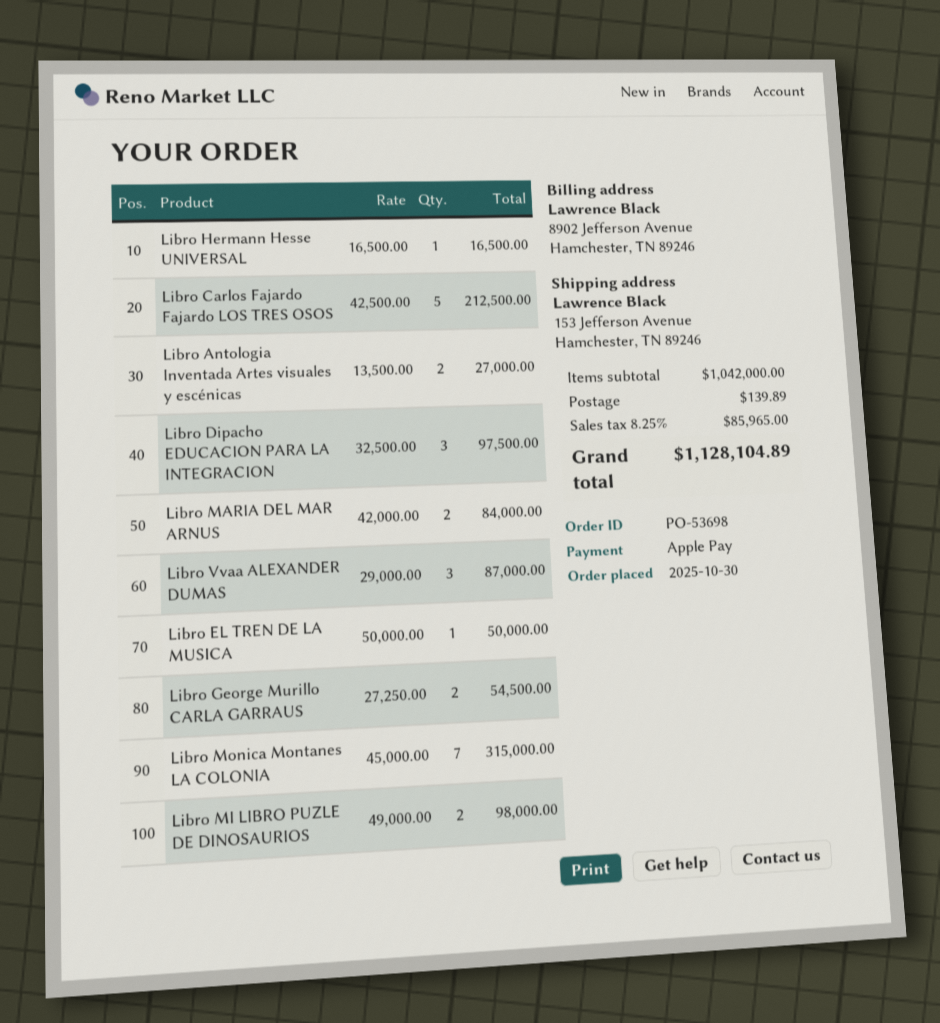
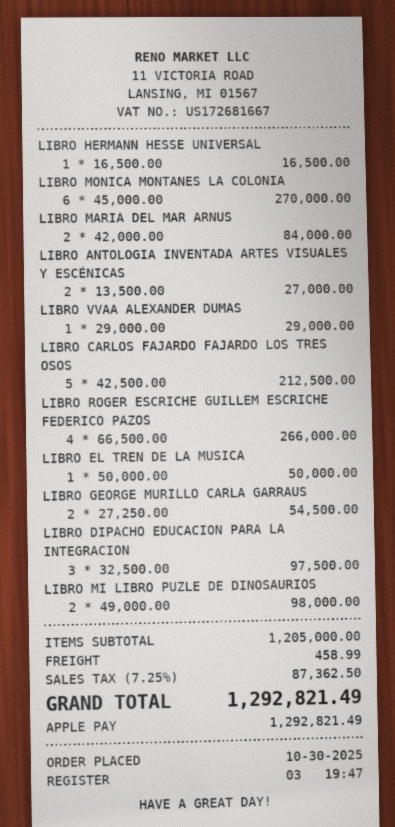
Libro Vvaa ALEXANDER DUMAS: 3 x 29000.00 = 87000.00 -> 1 x 29000.00 = 29000.00
Libro Monica Montanes LA COLONIA: 7 x 45000.00 = 315000.00 -> 6 x 45000.00 = 270000.00
LIBRO ROGER ESCRICHE GUILLEM ESCRICHE FEDERICO PAZOS: none -> 4 x 66500.00 = 266000.00
subtotal: 1042000.00 -> 1205000.00
shipping: 139.89 -> 458.99
tax: 8.25% = 85965.00 -> 7.25% = 87362.50
total: 1128104.89 -> 1292821.49

